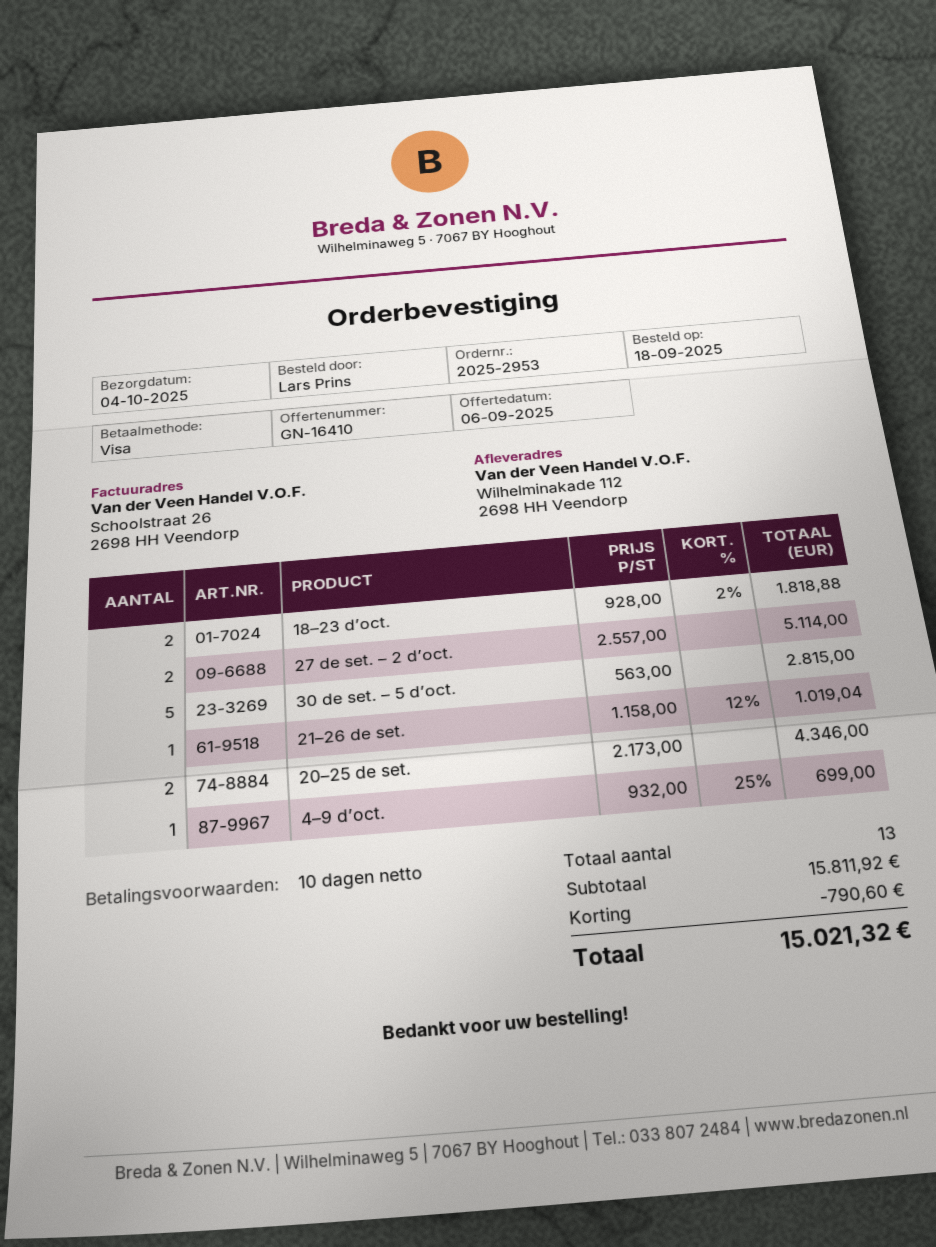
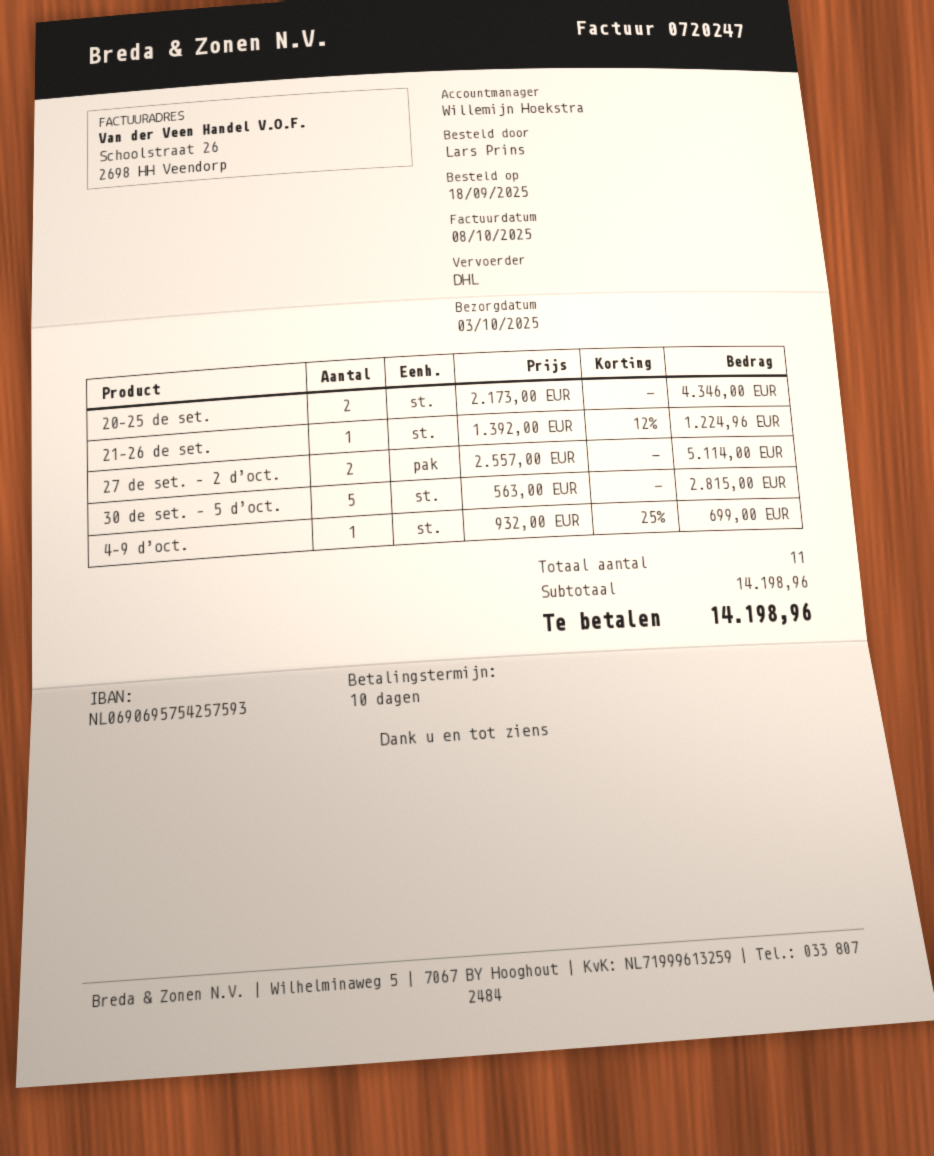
delivery date: 2025-10-04 -> 2025-10-03
18–23 d’oct.: 2 x 928.00 - 2% = 1818.88 -> none
21–26 de set.: 1 x 1158.00 - 12% = 1019.04 -> 1 x 1392.00 - 12% = 1224.96
total quantity: 13 -> 11
subtotal: 15811.92 -> 14198.96
discount: 790.60 -> none
total: 15021.32 -> 14198.96

